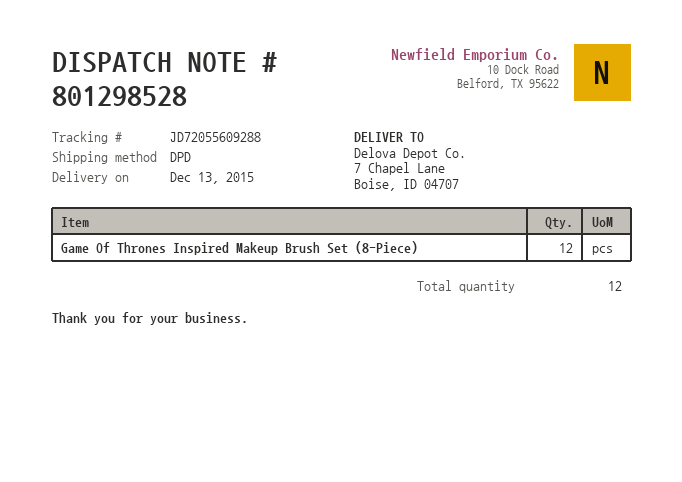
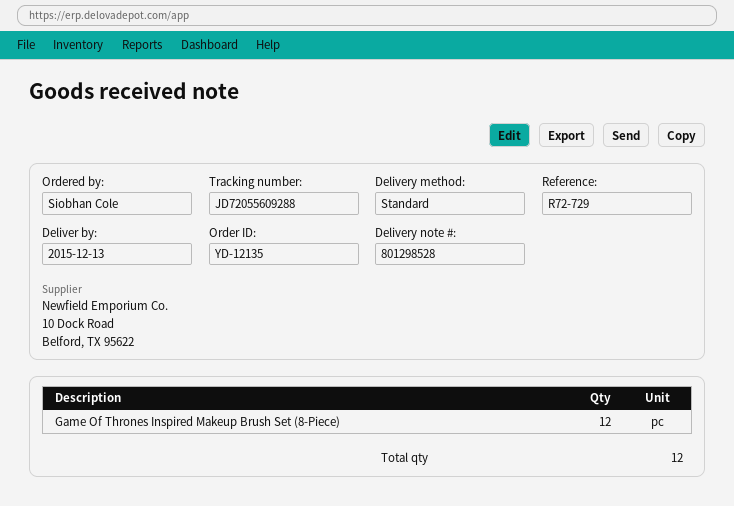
shipping method: DPD -> standard

